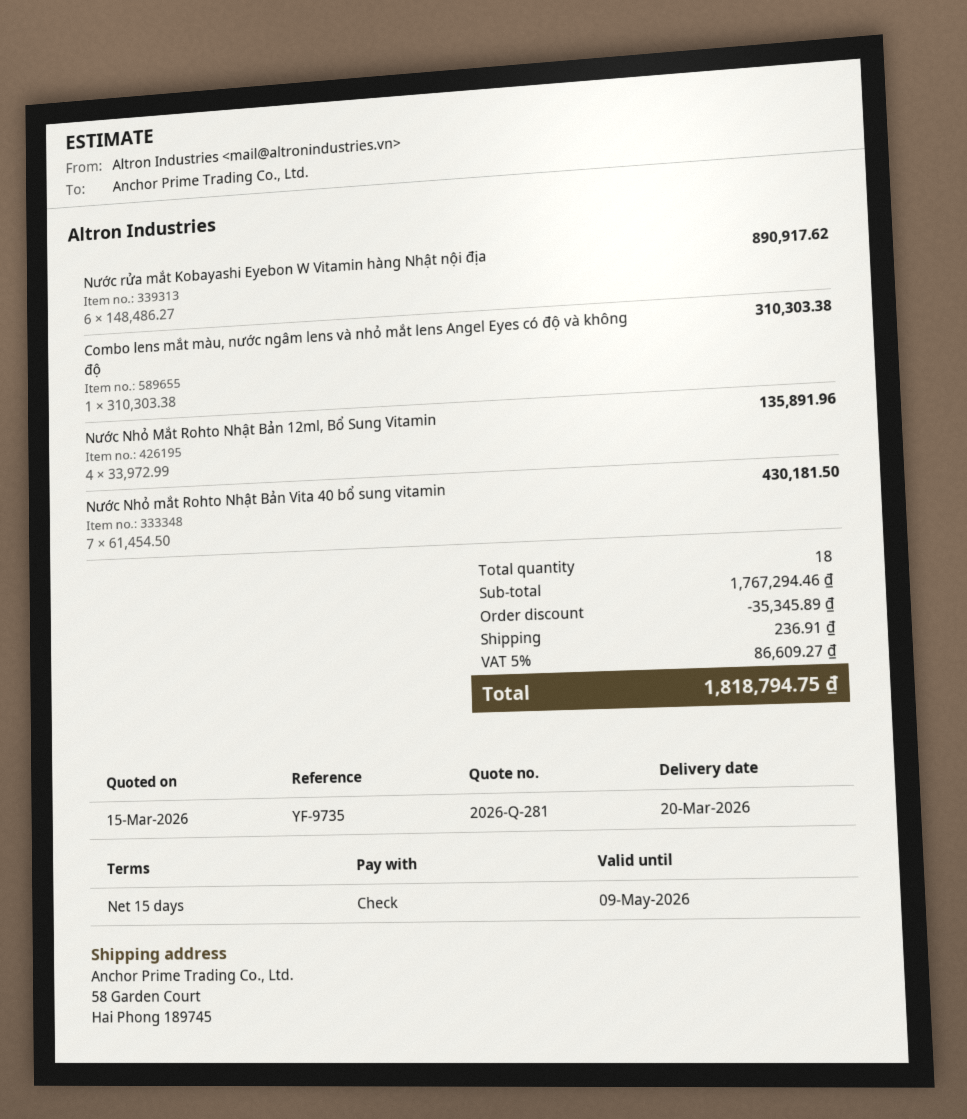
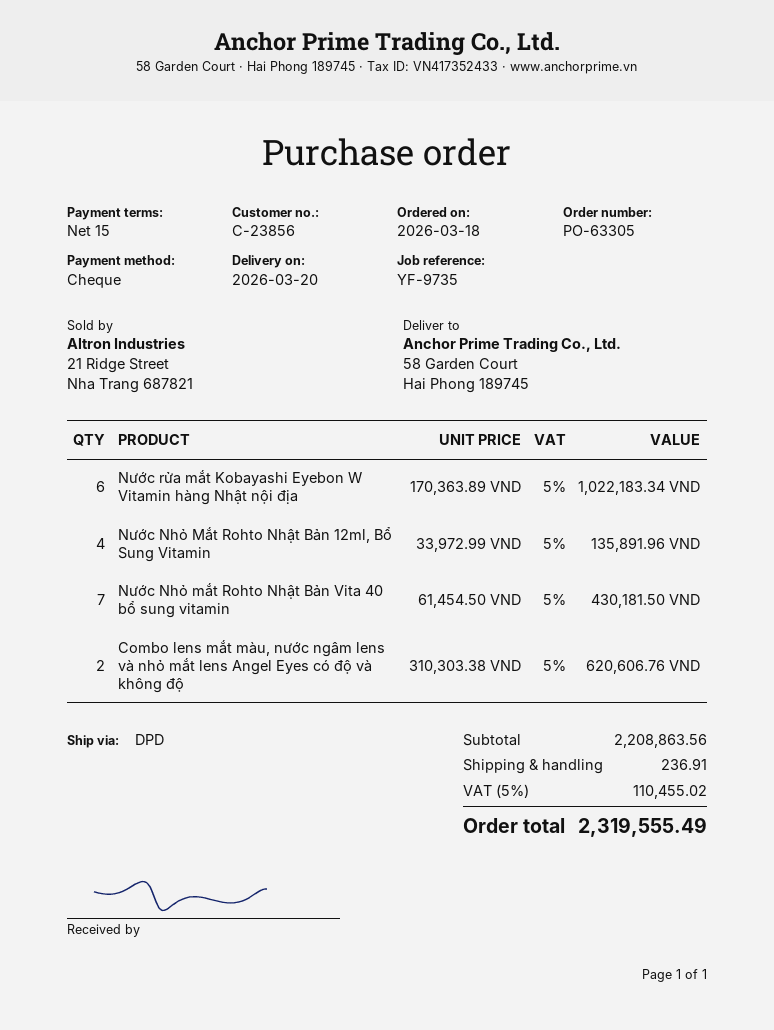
Nước rửa mắt Kobayashi Eyebon W Vitamin hàng Nhật nội địa: 6 x 148486.27 = 890917.62 -> 6 x 170363.89 = 1022183.34
Combo lens mắt màu, nước ngâm lens và nhỏ mắt lens Angel Eyes có độ và không độ: 1 x 310303.38 = 310303.38 -> 2 x 310303.38 = 620606.76
subtotal: 1767294.46 -> 2208863.56
discount: 35345.89 -> none
tax: 5% = 86609.27 -> 5% = 110455.02
total: 1818794.75 -> 2319555.49

